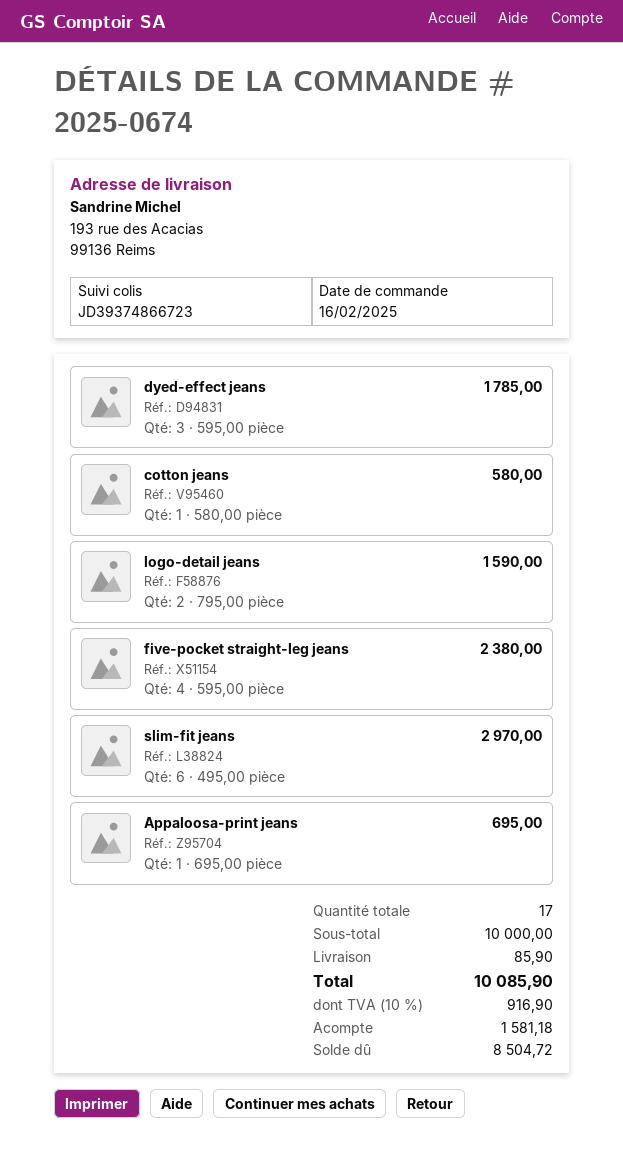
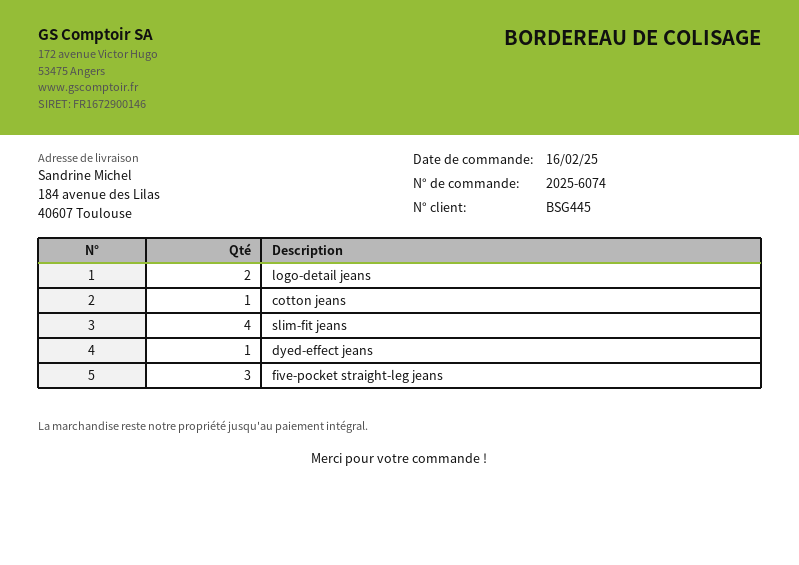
order number: 2025-0674 -> 2025-6074
ship to: 193 rue des Acacias, 99136 Reims -> 184 avenue des Lilas, 40607 Toulouse
dyed-effect jeans: 3 -> 1
five-pocket straight-leg jeans: 4 -> 3
slim-fit jeans: 6 -> 4
Appaloosa-print jeans: 1 -> none

